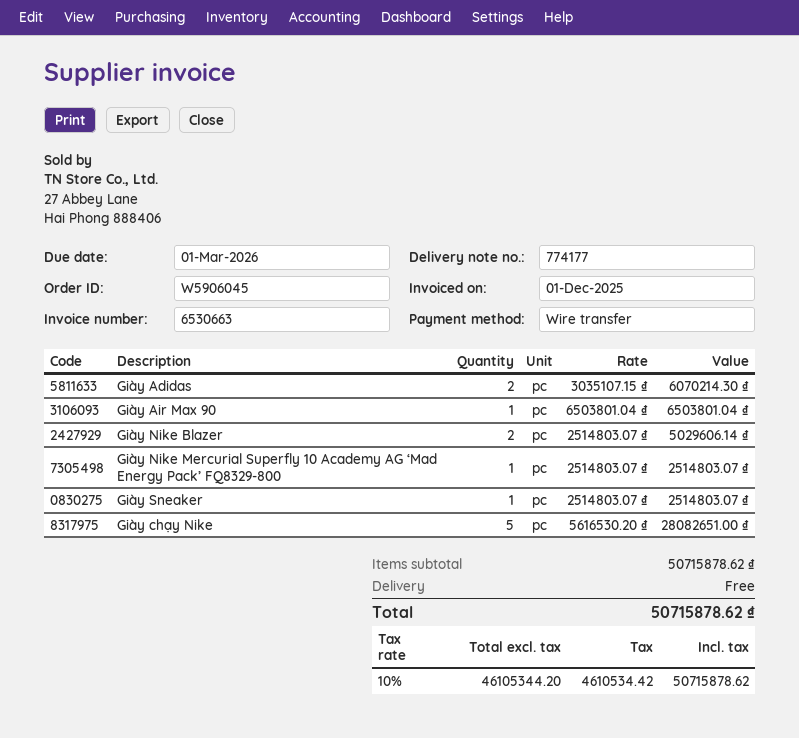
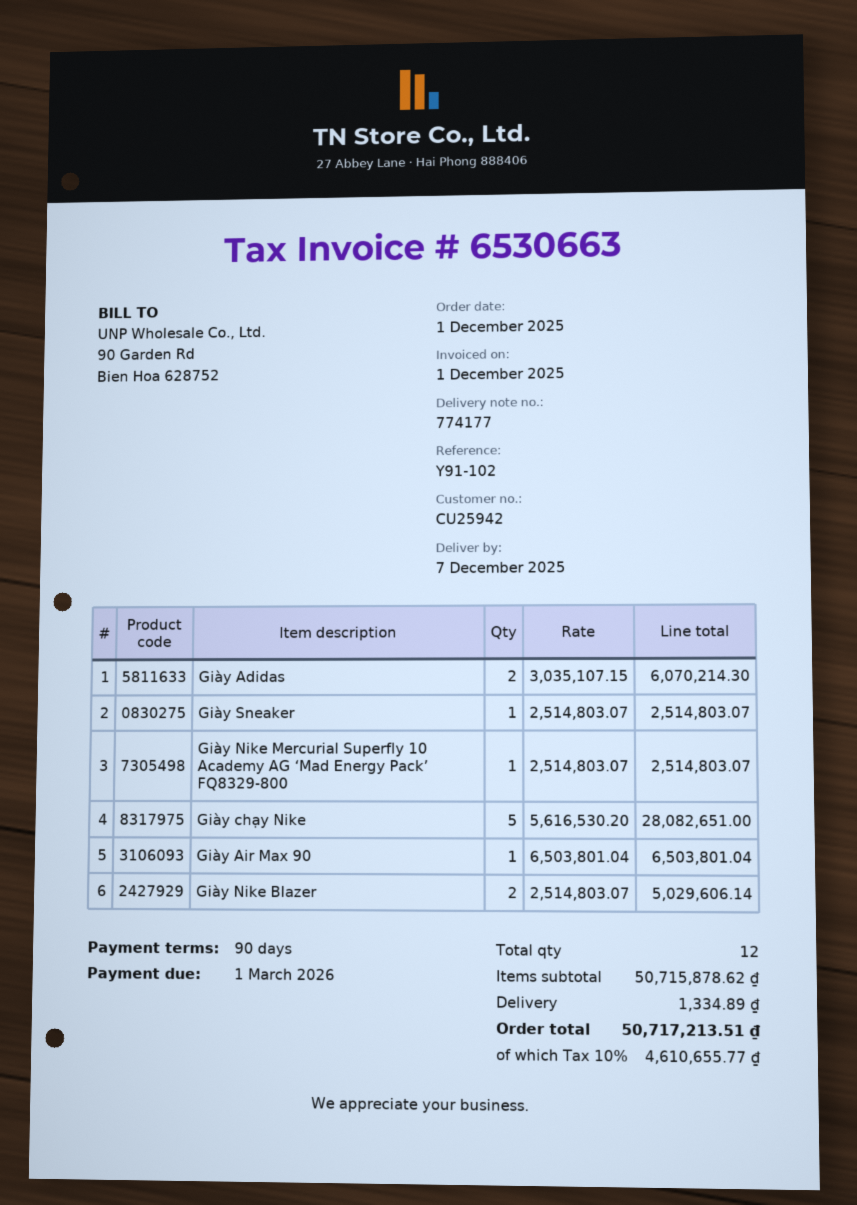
shipping: 0.00 -> 1334.89
tax: 10% = 4610534.42 -> 10% = 4610655.77
total: 50715878.62 -> 50717213.51

